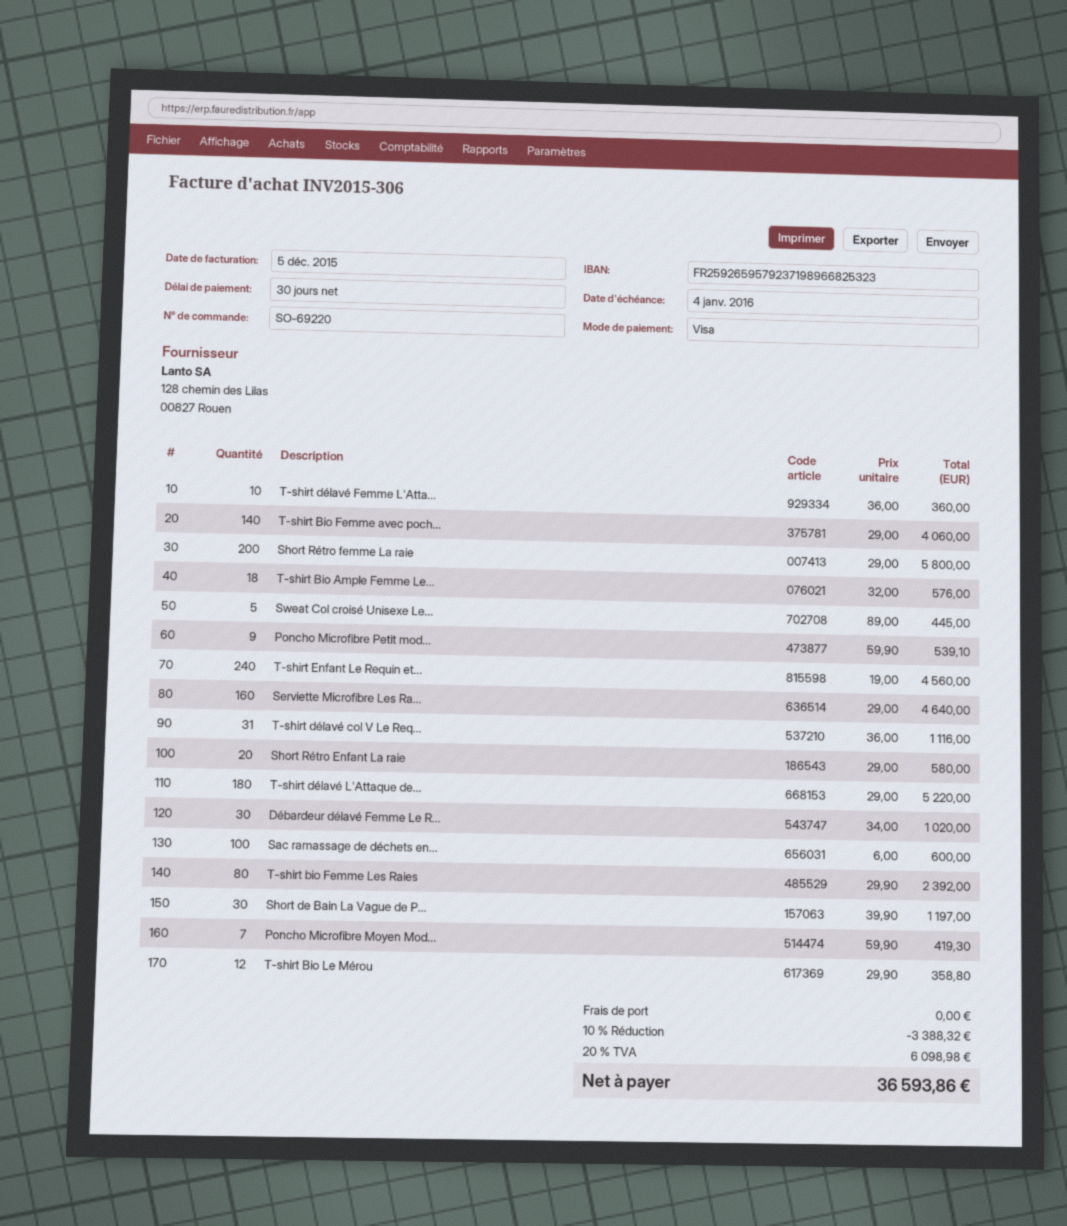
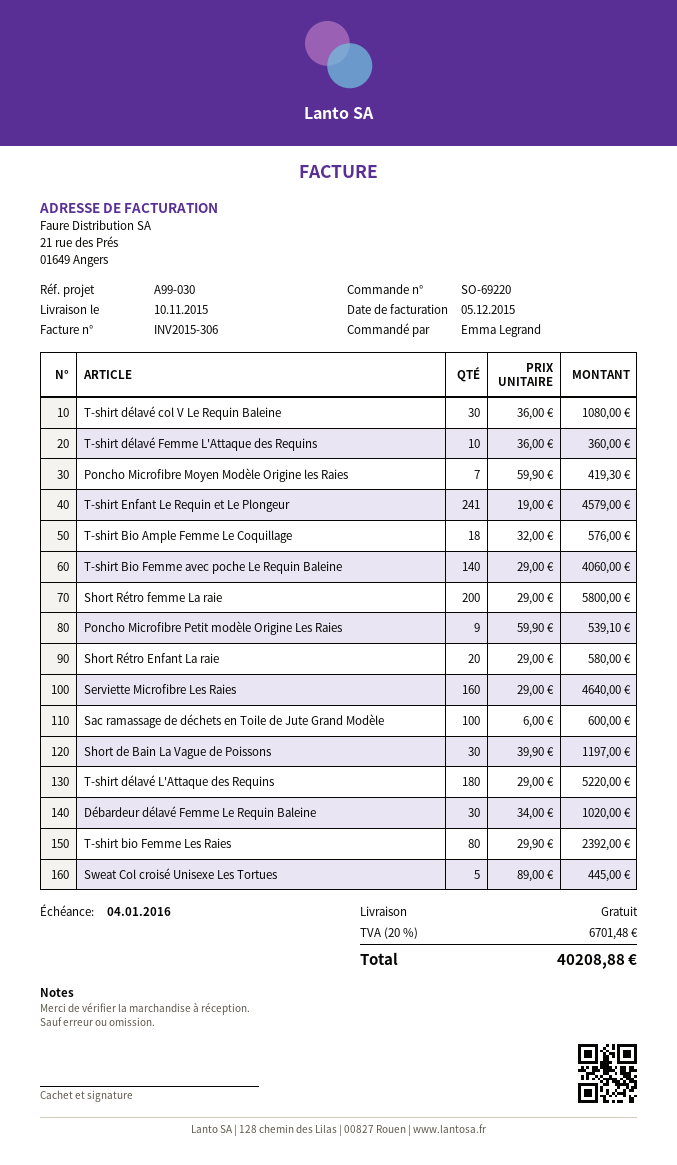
T-shirt Enfant Le Requin et...: 240 x 19.00 = 4560.00 -> 241 x 19.00 = 4579.00
T-shirt délavé col V Le Req...: 31 x 36.00 = 1116.00 -> 30 x 36.00 = 1080.00
T-shirt Bio Le Mérou: 12 x 29.90 = 358.80 -> none
discount: 10% = 3388.32 -> none
tax: 20% = 6098.98 -> 20% = 6701.48
total: 36593.86 -> 40208.88

